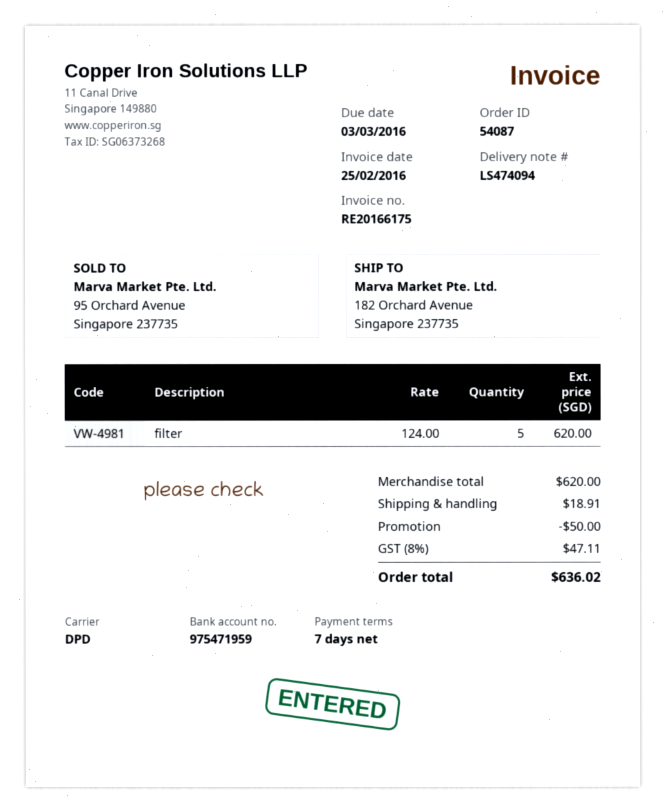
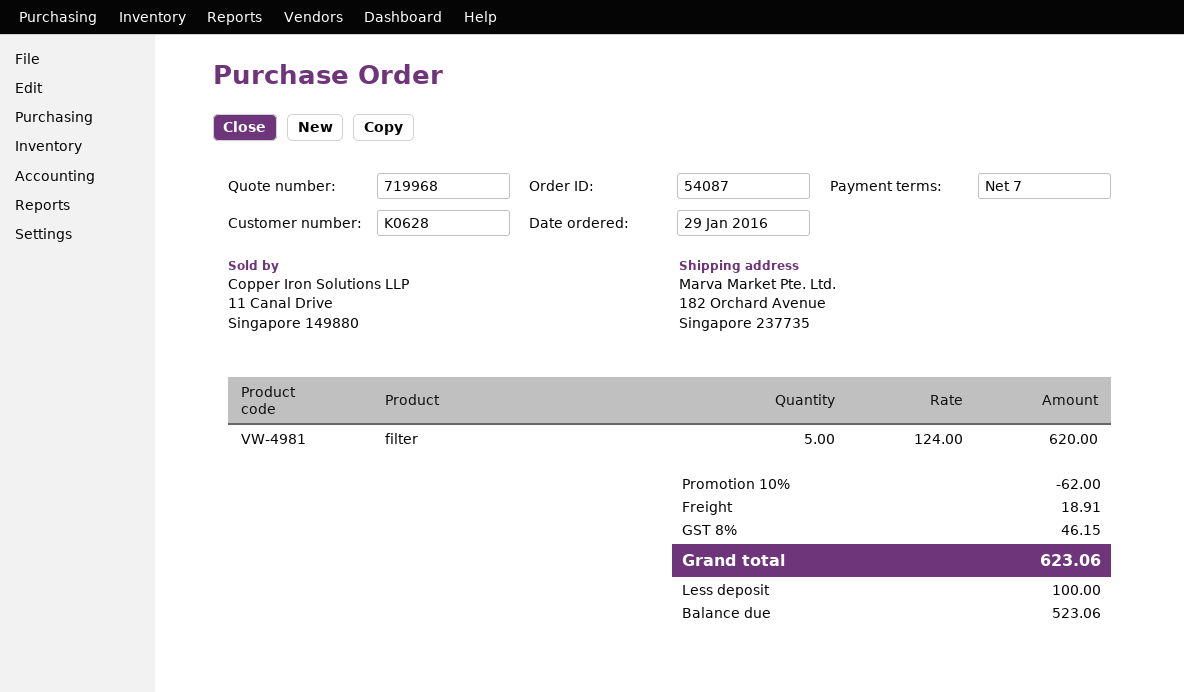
discount: 50.00 -> 62.00
tax: 8% = 47.11 -> 8% = 46.15
total: 636.02 -> 623.06

